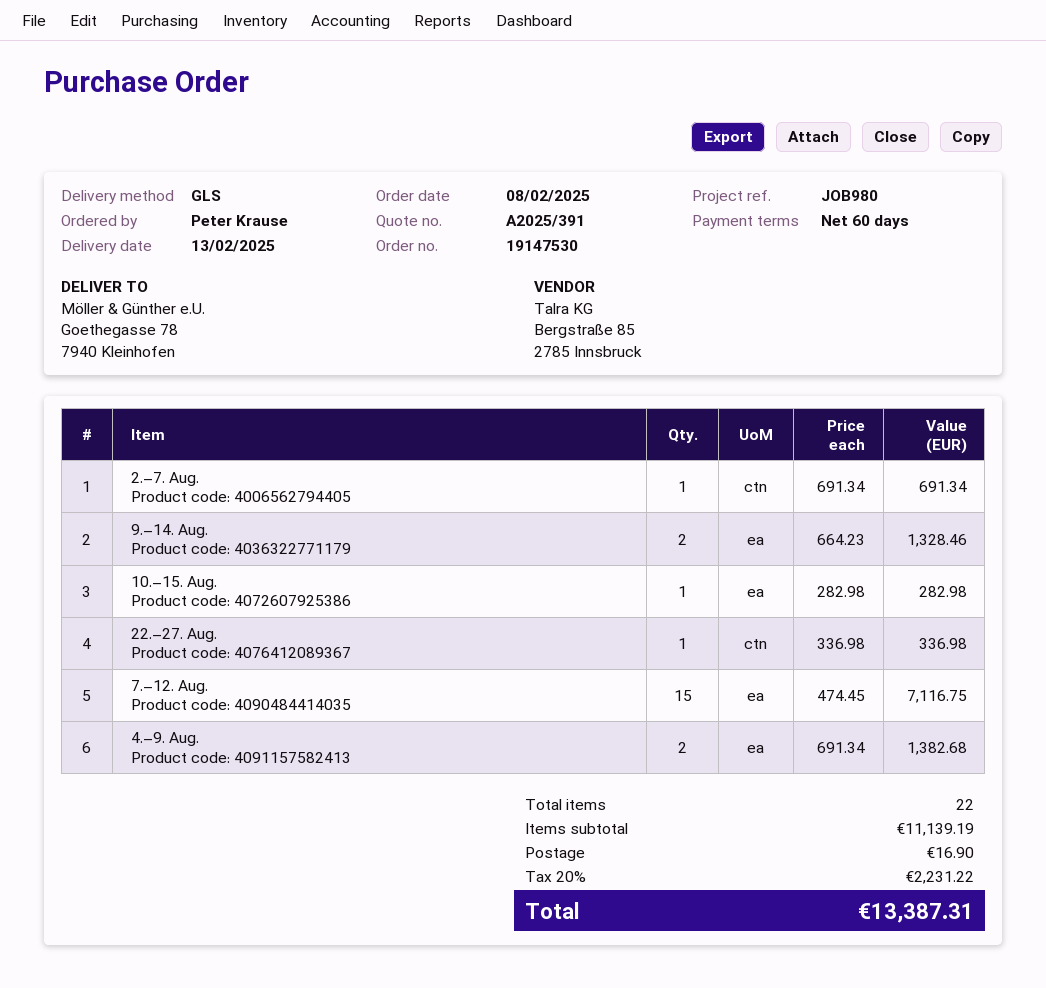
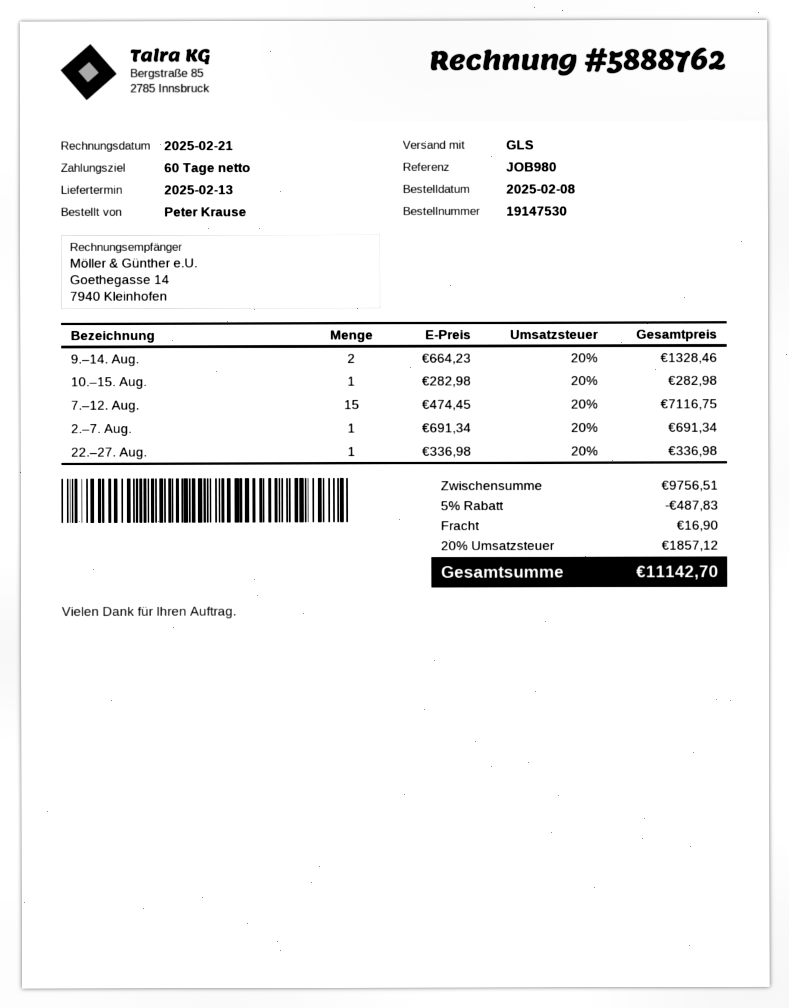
4.–9. Aug.: 2 x 691.34 = 1382.68 -> none
subtotal: 11139.19 -> 9756.51
discount: none -> 5% = 487.83
tax: 20% = 2231.22 -> 20% = 1857.12
total: 13387.31 -> 11142.70

